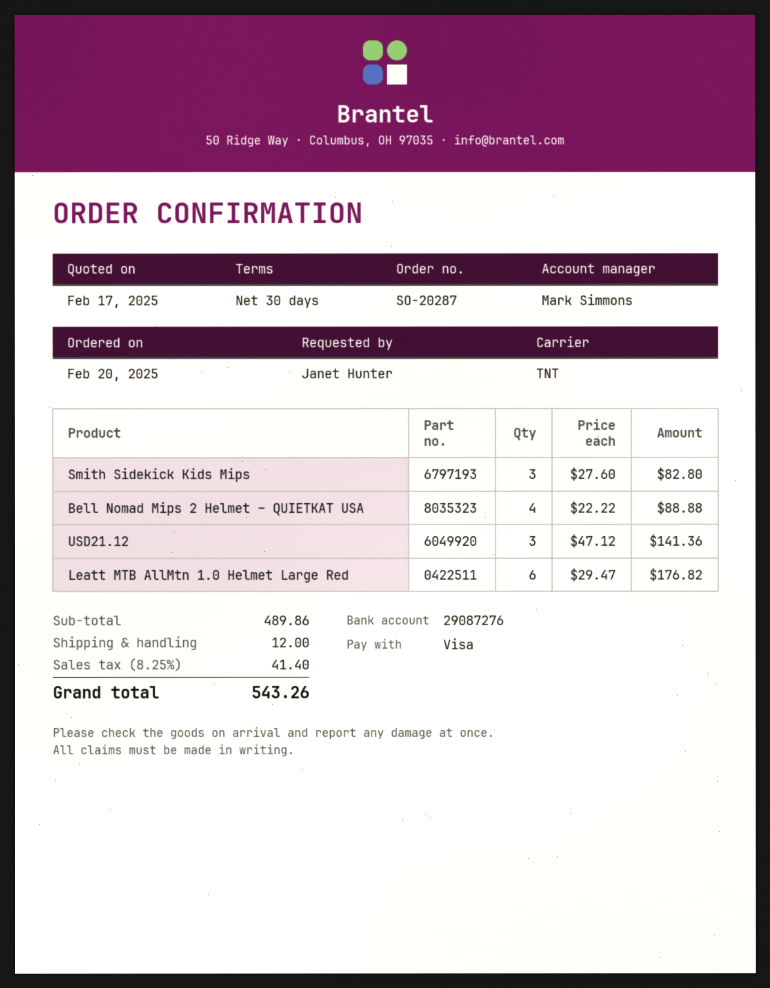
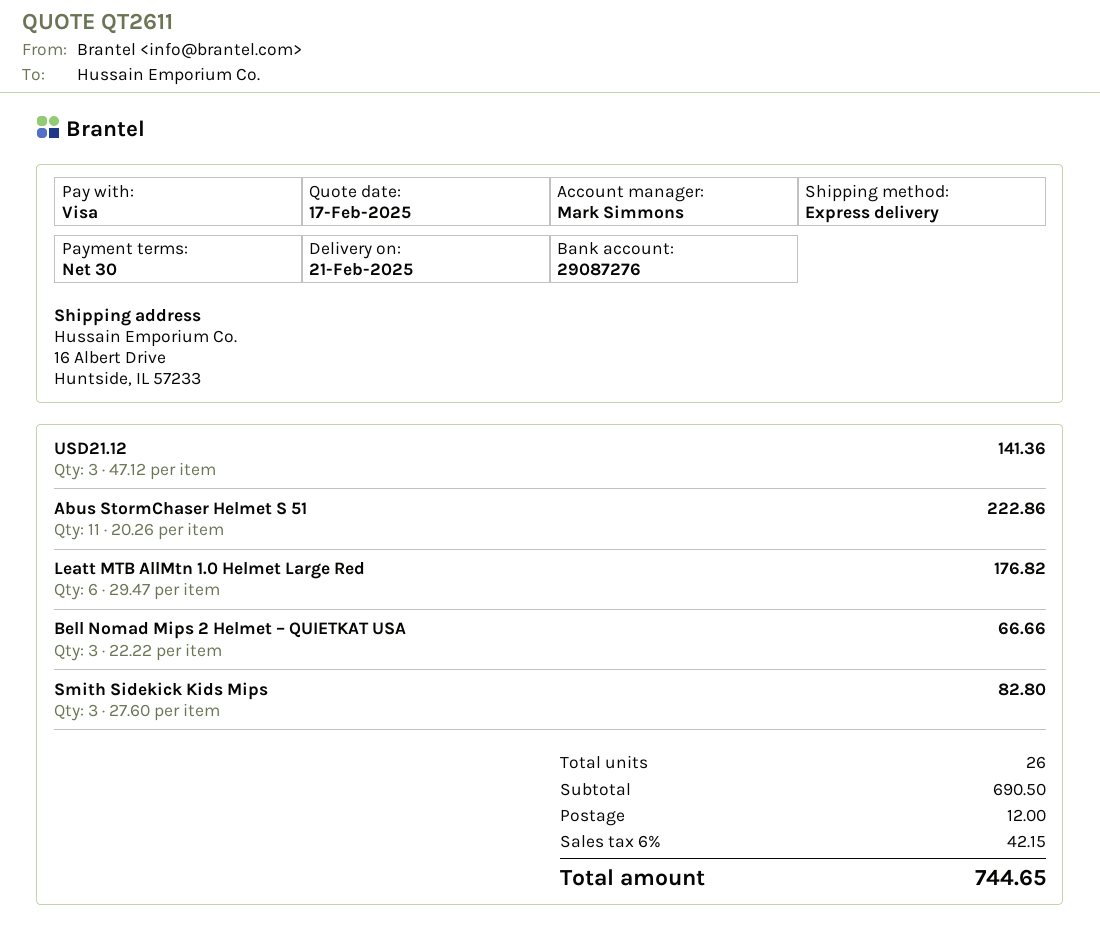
shipping method: TNT -> express
Bell Nomad Mips 2 Helmet – QUIETKAT USA: 4 x 22.22 = 88.88 -> 3 x 22.22 = 66.66
Abus StormChaser Helmet S 51: none -> 11 x 20.26 = 222.86
subtotal: 489.86 -> 690.50
tax: 8.25% = 41.40 -> 6% = 42.15
total: 543.26 -> 744.65

